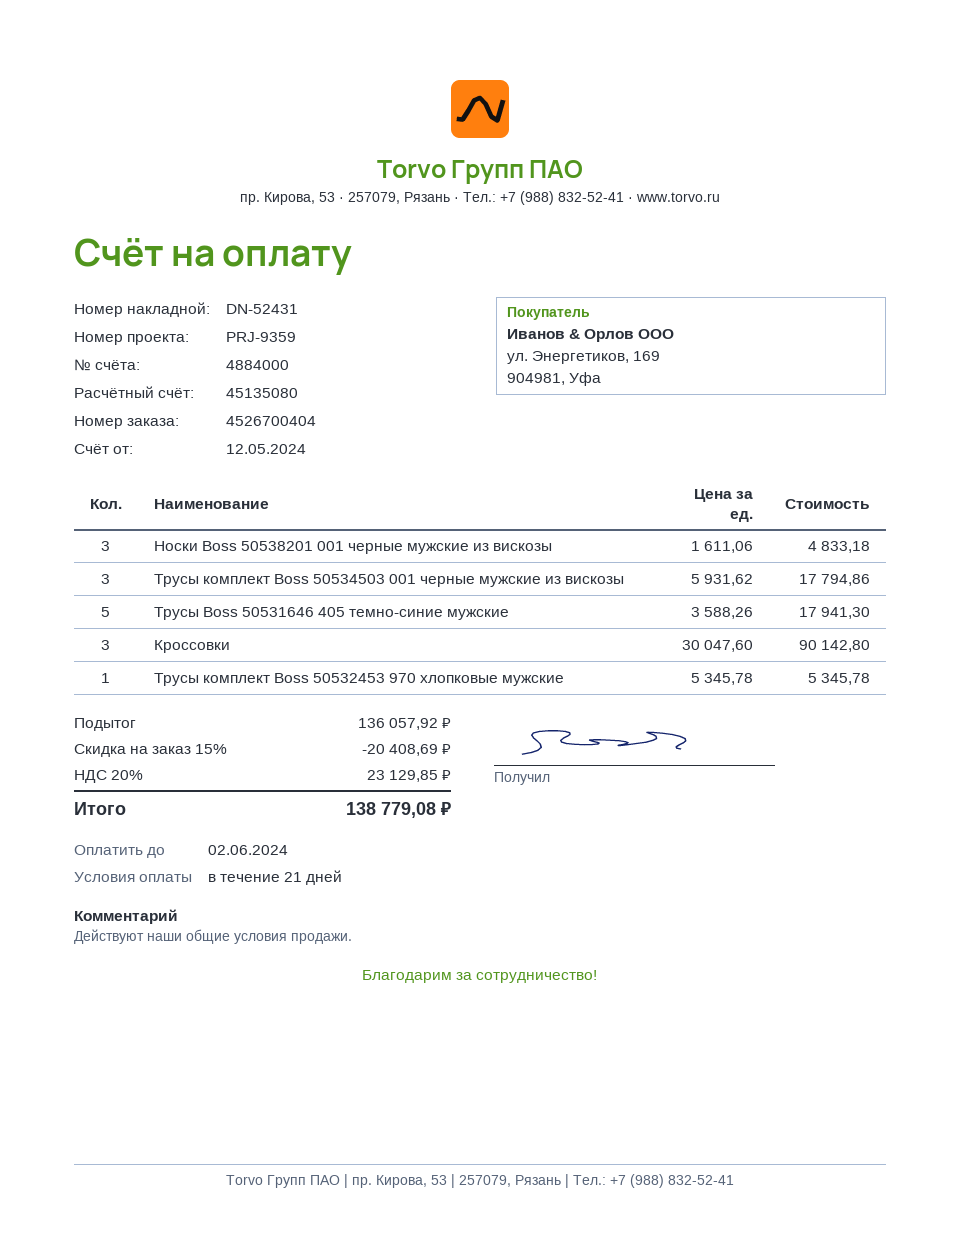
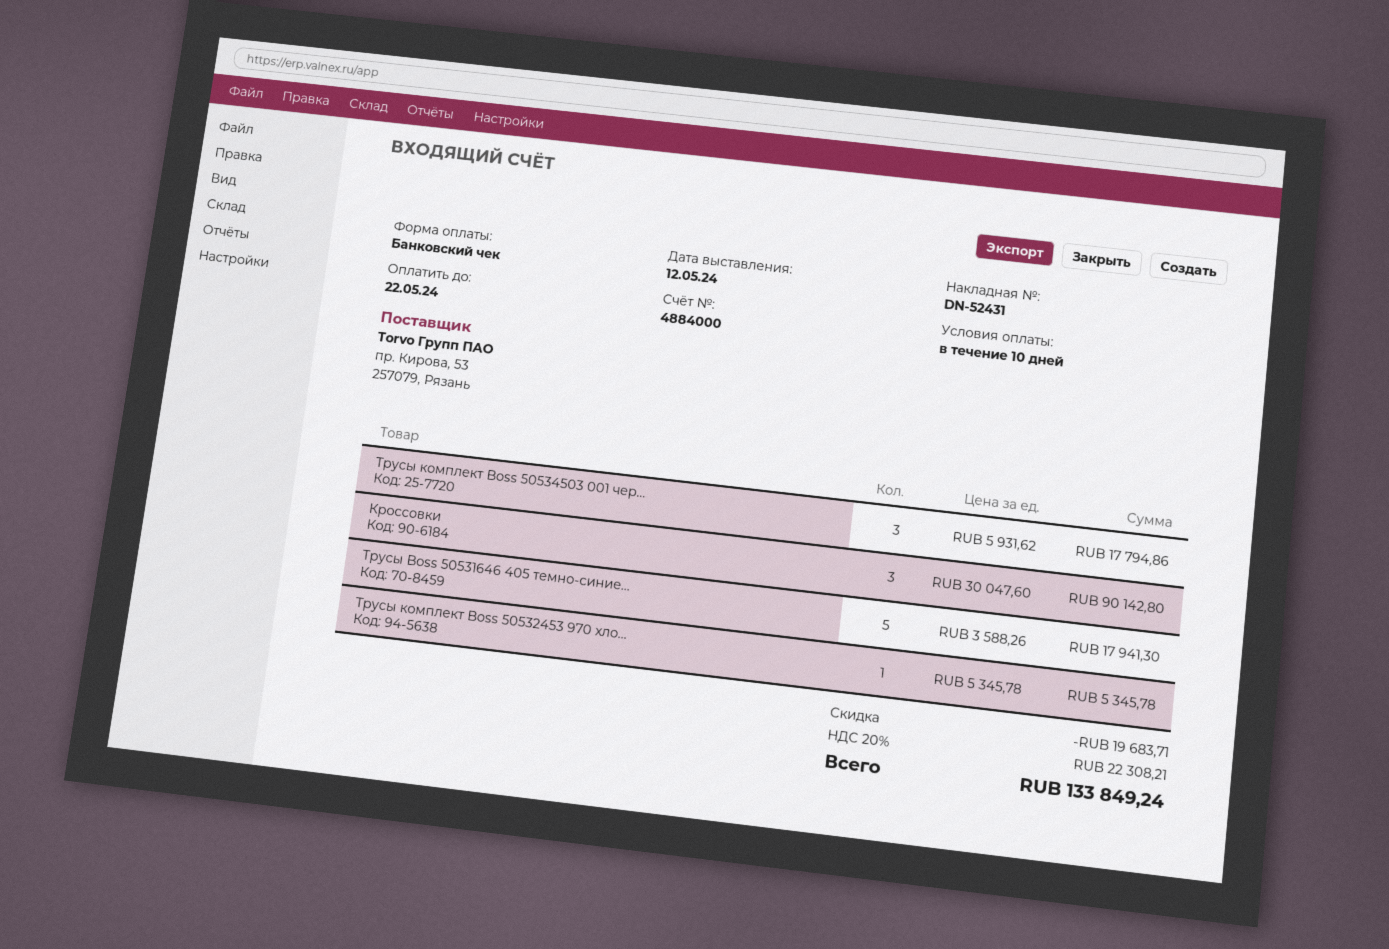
payment terms: 21 days -> 10 days
due date: 2024-06-02 -> 2024-05-22
Носки Boss 50538201 001 черные мужские из вискозы: 3 x 1611.06 = 4833.18 -> none
discount: 20408.69 -> 19683.71
tax: 20% = 23129.85 -> 20% = 22308.21
total: 138779.08 -> 133849.24

